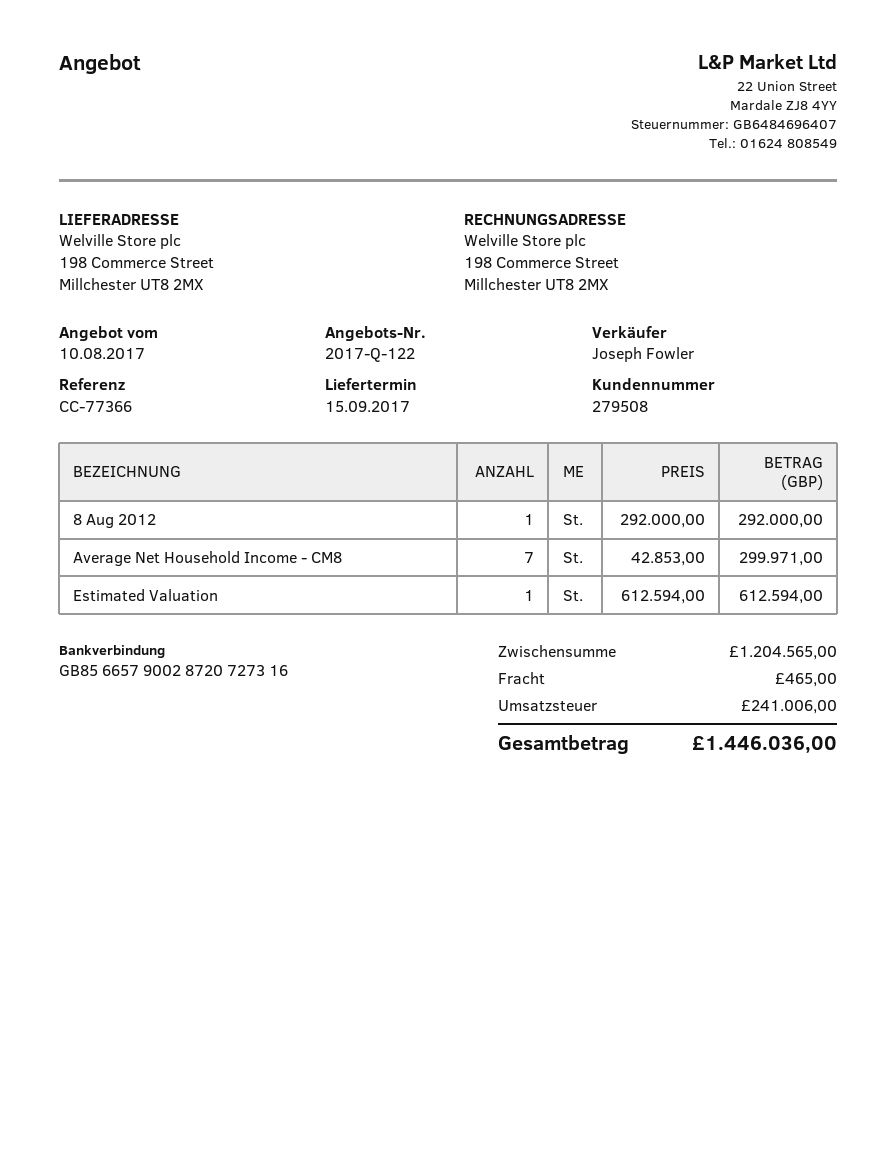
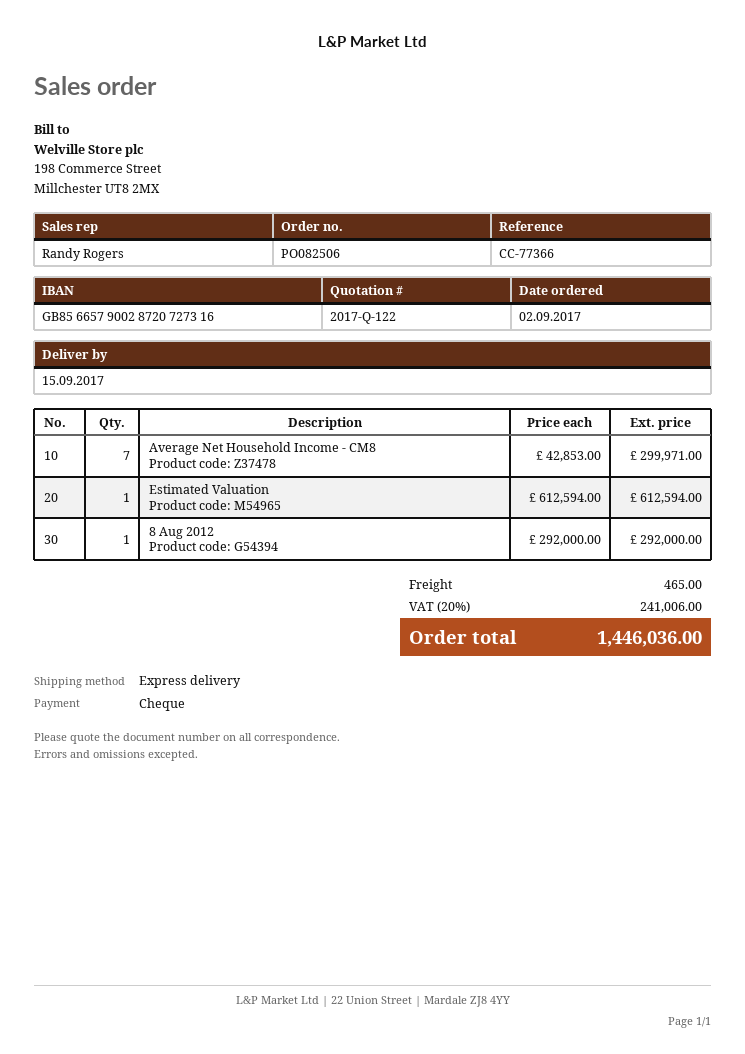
sales rep: Joseph Fowler -> Randy Rogers

